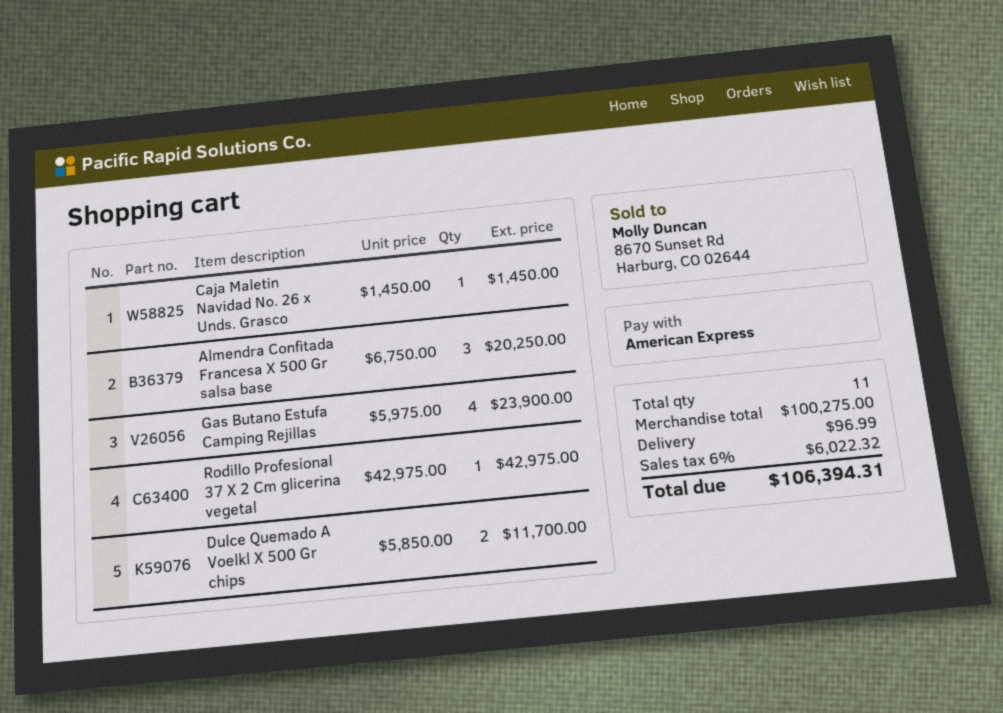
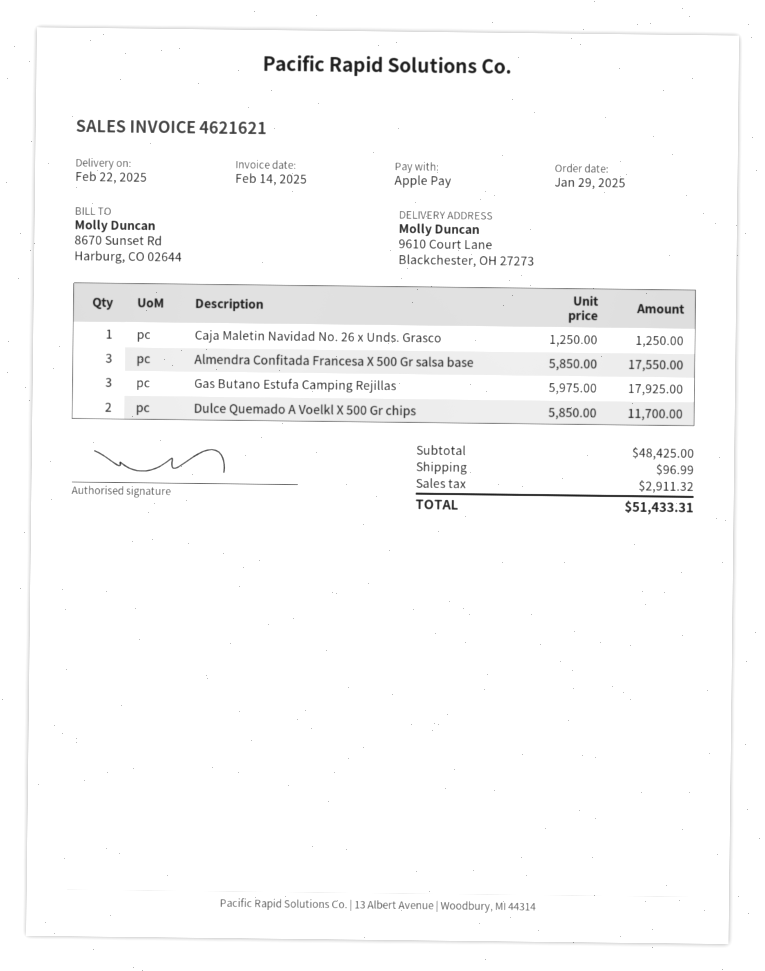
payment method: American Express -> Apple Pay
Caja Maletin Navidad No. 26 x Unds. Grasco: 1 x 1450.00 = 1450.00 -> 1 x 1250.00 = 1250.00
Almendra Confitada Francesa X 500 Gr salsa base: 3 x 6750.00 = 20250.00 -> 3 x 5850.00 = 17550.00
Gas Butano Estufa Camping Rejillas: 4 x 5975.00 = 23900.00 -> 3 x 5975.00 = 17925.00
Rodillo Profesional 37 X 2 Cm glicerina vegetal: 1 x 42975.00 = 42975.00 -> none
subtotal: 100275.00 -> 48425.00
tax: 6022.32 -> 2911.32
total: 106394.31 -> 51433.31

